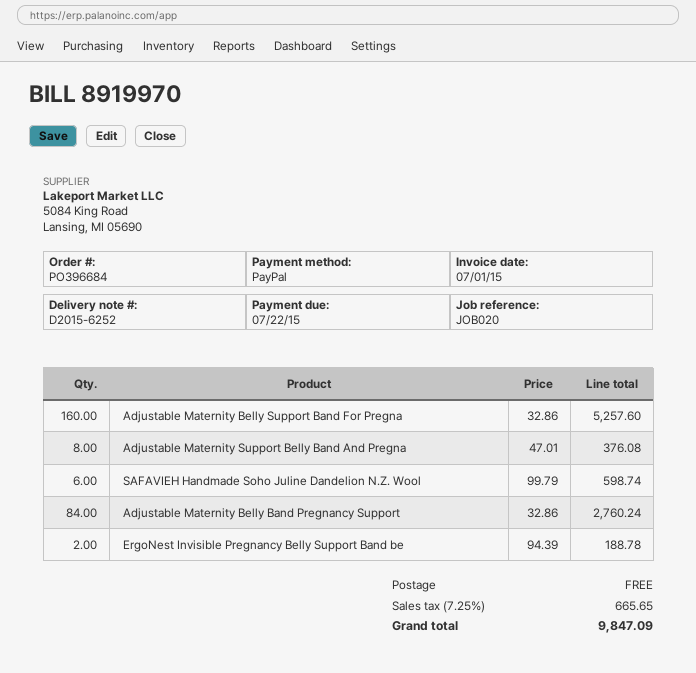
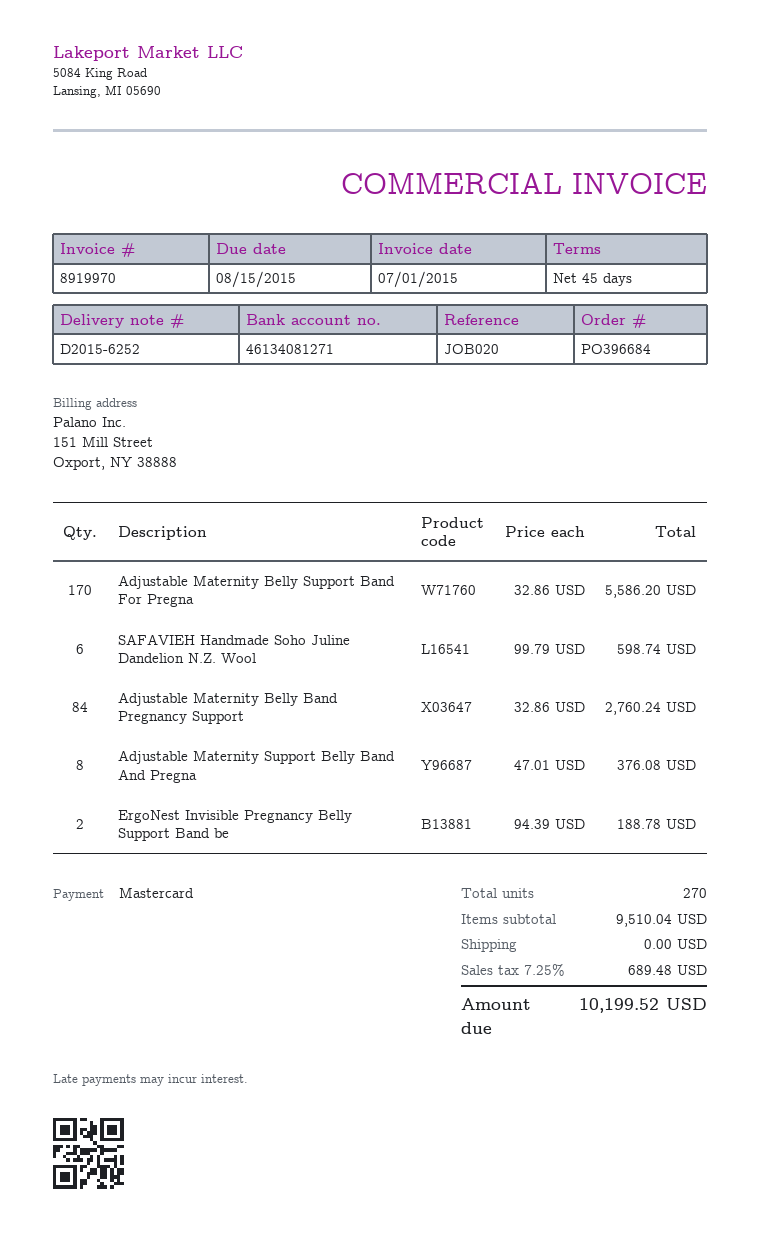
due date: 2015-07-22 -> 2015-08-15
payment method: PayPal -> Mastercard
Adjustable Maternity Belly Support Band For Pregna: 160 x 32.86 = 5257.60 -> 170 x 32.86 = 5586.20
tax: 7.25% = 665.65 -> 7.25% = 689.48
total: 9847.09 -> 10199.52

